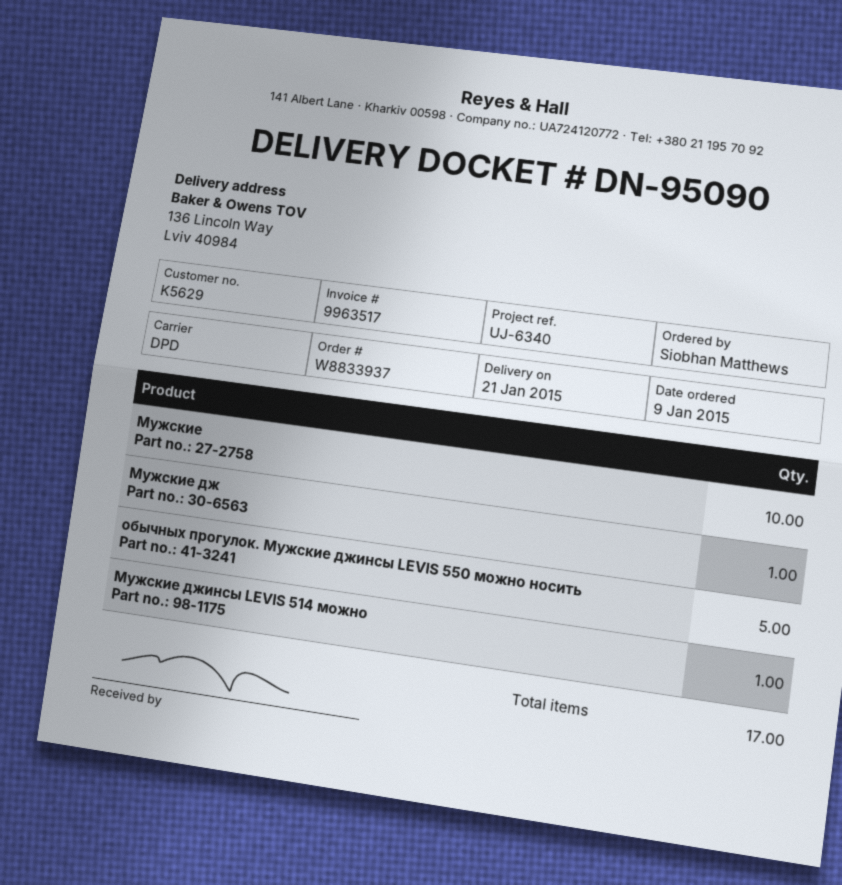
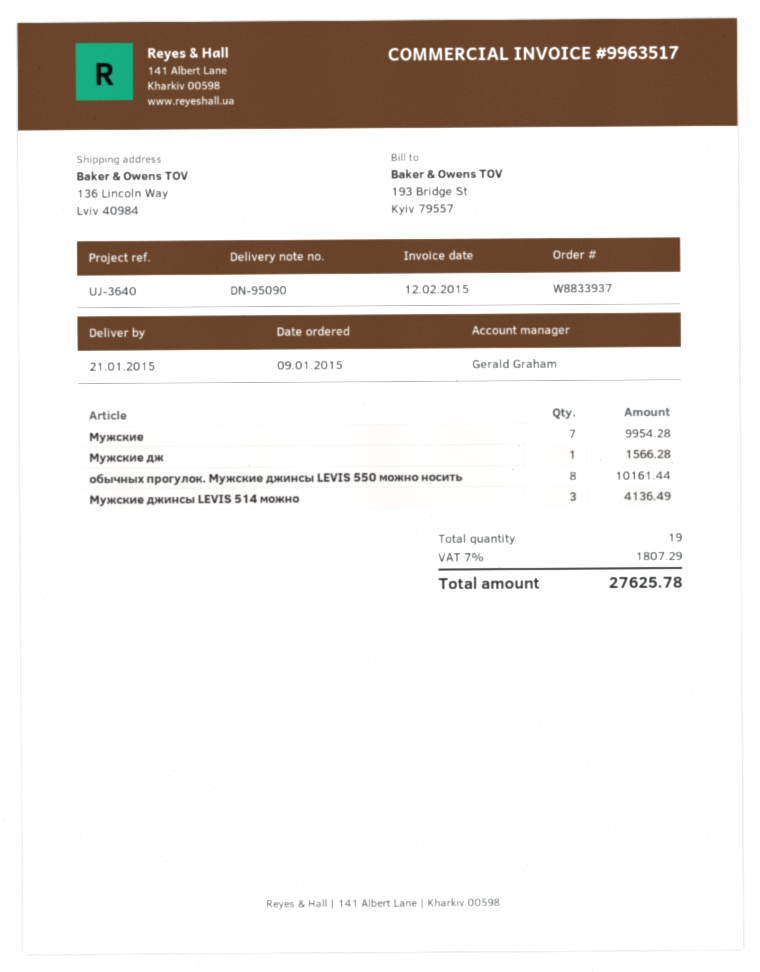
reference: UJ-6340 -> UJ-3640
Мужские: 10 -> 7
обычных прогулок. Мужские джинсы LEVIS 550 можно носить: 5 -> 8
Мужские джинсы LEVIS 514 можно: 1 -> 3
total quantity: 17 -> 19

